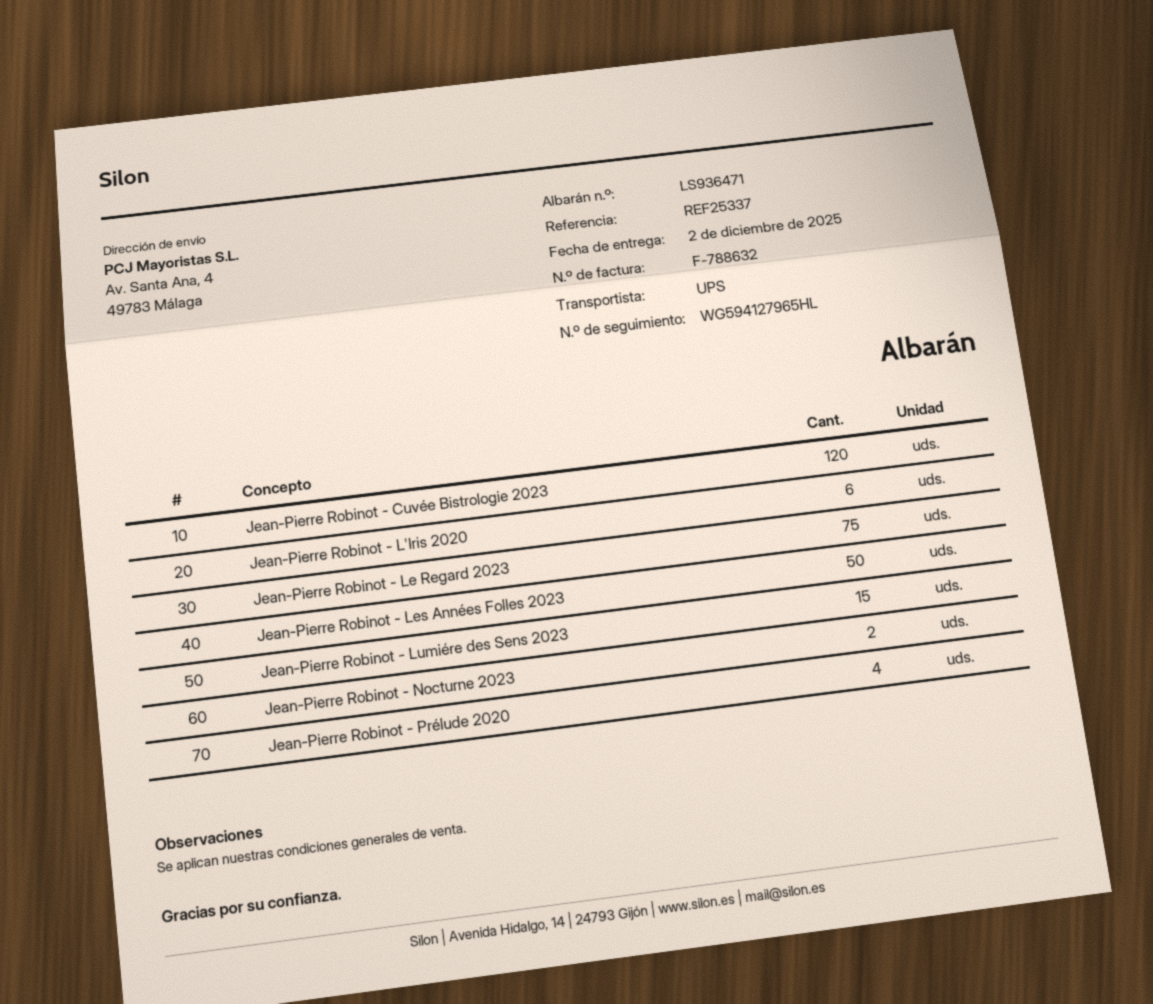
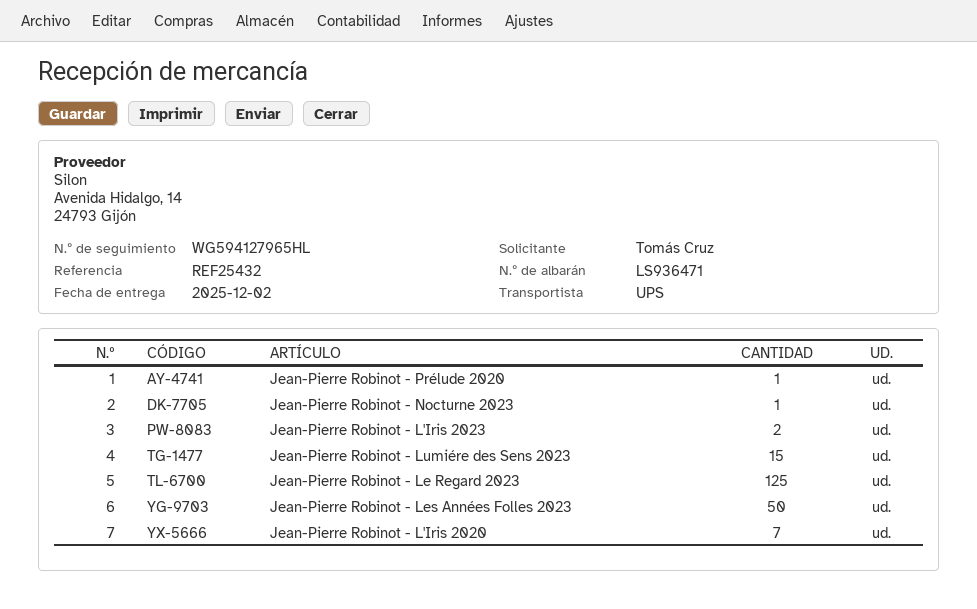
reference: REF25337 -> REF25432
Jean-Pierre Robinot - Cuvée Bistrologie 2023: 120 -> none
Jean-Pierre Robinot - L'Iris 2020: 6 -> 7
Jean-Pierre Robinot - Le Regard 2023: 75 -> 125
Jean-Pierre Robinot - Nocturne 2023: 2 -> 1
Jean-Pierre Robinot - Prélude 2020: 4 -> 1
Jean-Pierre Robinot - L'Iris 2023: none -> 2

